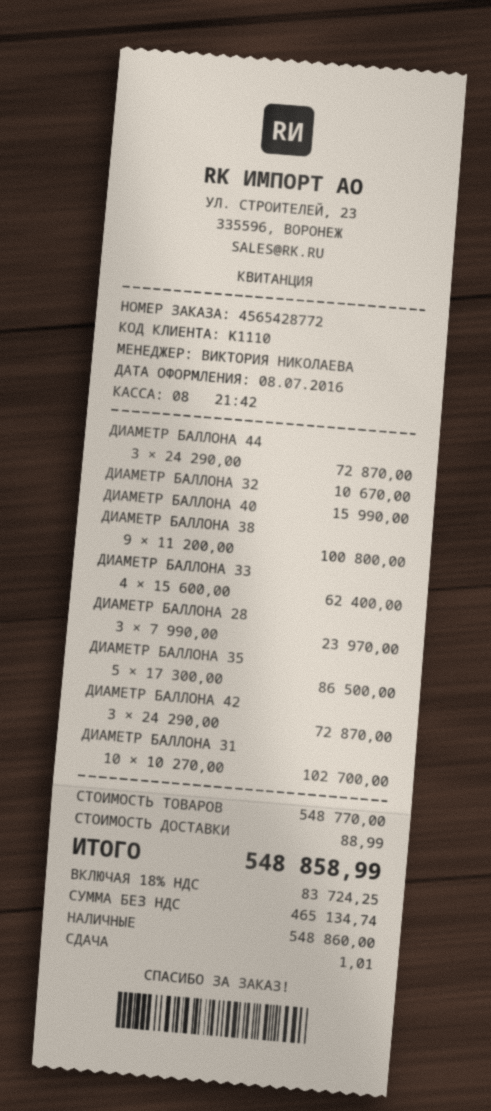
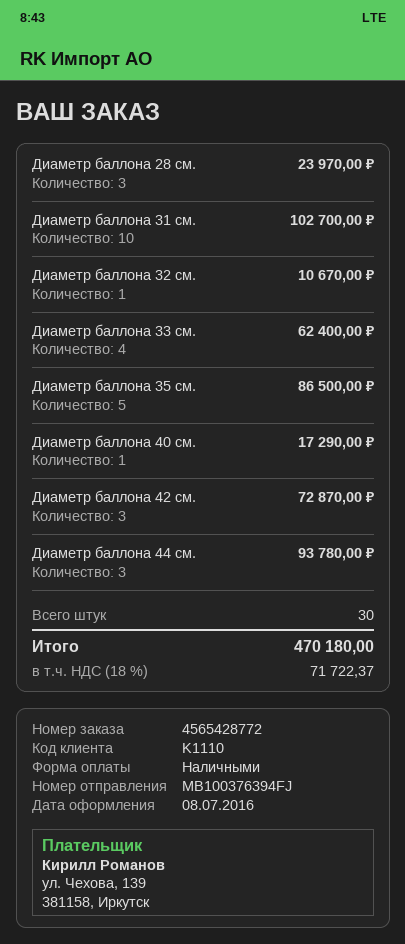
ДИАМЕТР БАЛЛОНА 44: 3 for 72870.00 -> 3 for 93780.00
ДИАМЕТР БАЛЛОНА 40: 1 for 15990.00 -> 1 for 17290.00
ДИАМЕТР БАЛЛОНА 38: 9 for 100800.00 -> none
shipping: 88.99 -> none
tax: 18% = 83724.25 -> 18% = 71722.37
total: 548858.99 -> 470180.00

